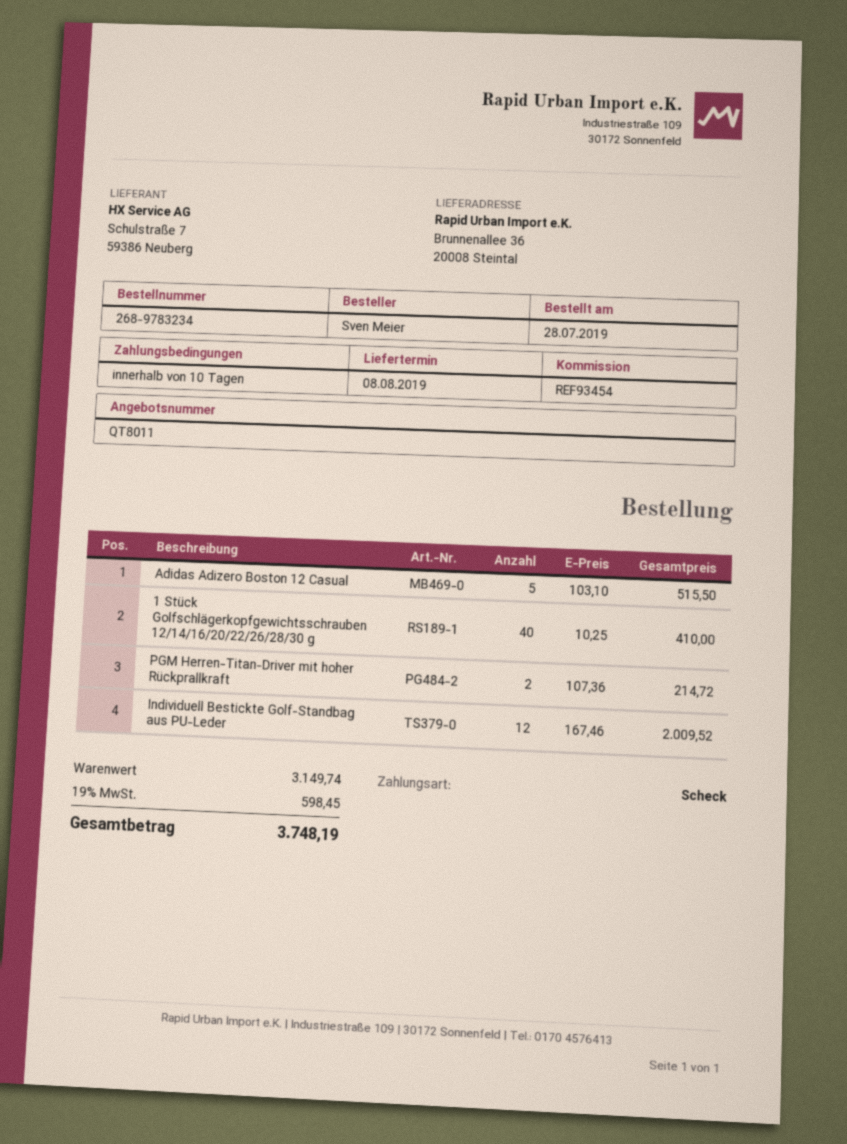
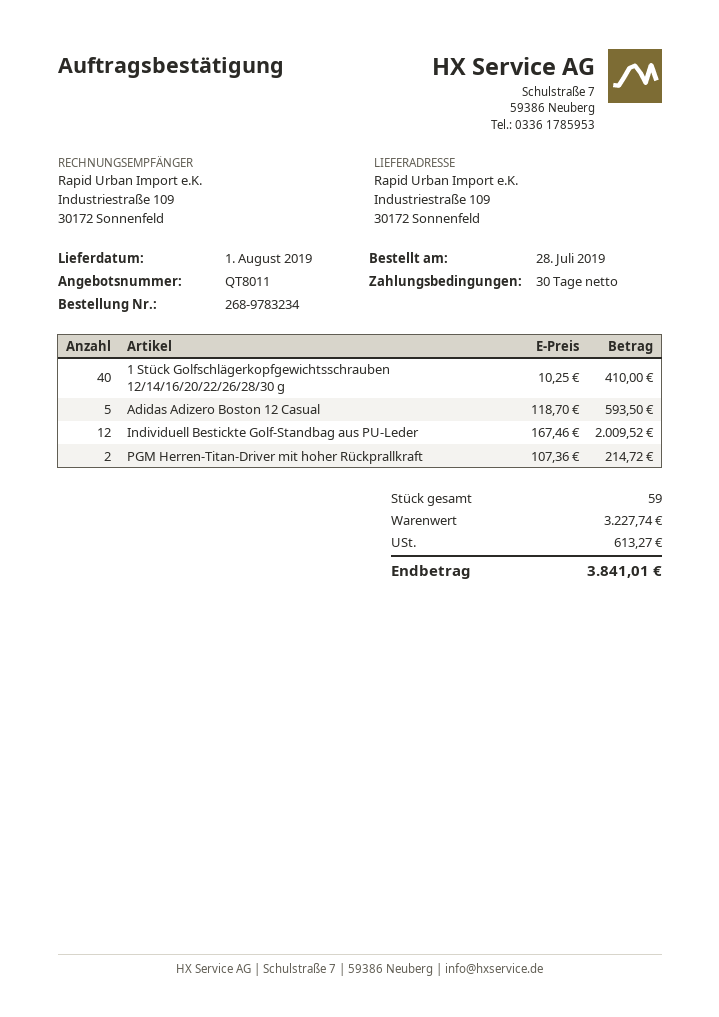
delivery date: 2019-08-08 -> 2019-08-01
payment terms: 10 days -> 30 days
ship to: Brunnenallee 36, 20008 Steintal -> Industriestraße 109, 30172 Sonnenfeld
Adidas Adizero Boston 12 Casual: 5 x 103.10 = 515.50 -> 5 x 118.70 = 593.50
subtotal: 3149.74 -> 3227.74
tax: 598.45 -> 613.27
total: 3748.19 -> 3841.01

